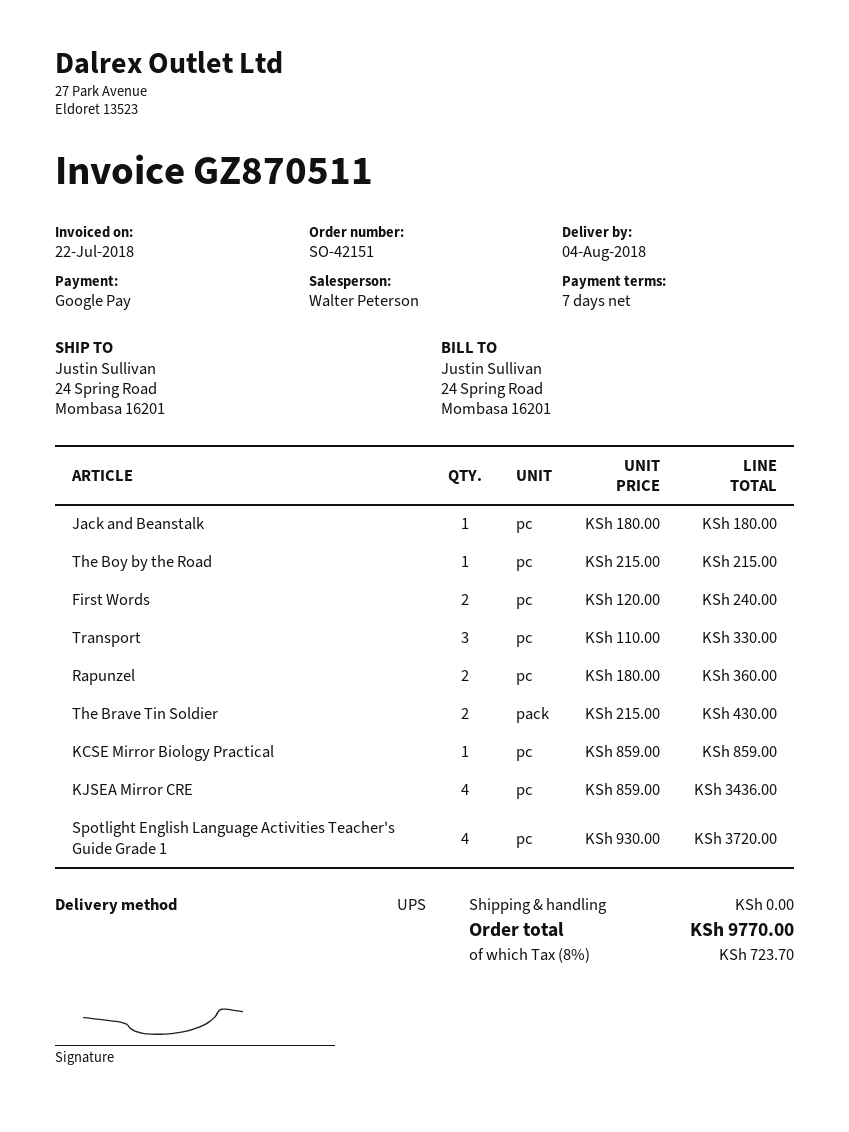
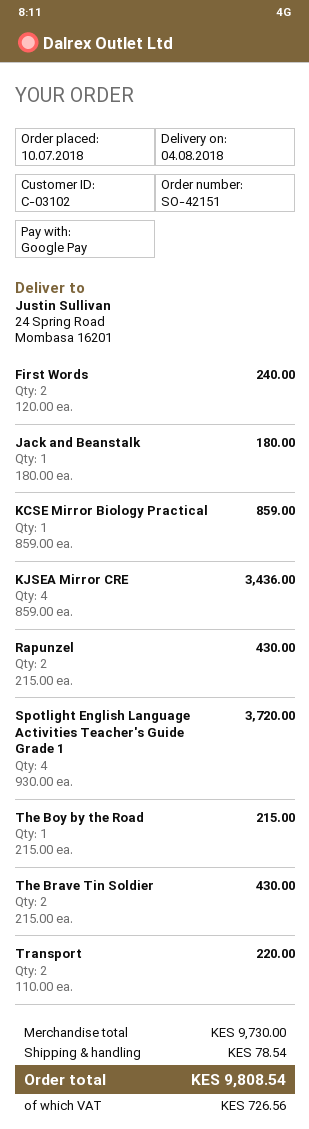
Transport: 3 x 110.00 = 330.00 -> 2 x 110.00 = 220.00
Rapunzel: 2 x 180.00 = 360.00 -> 2 x 215.00 = 430.00
shipping: 0.00 -> 78.54
tax: 723.70 -> 726.56
total: 9770.00 -> 9808.54

